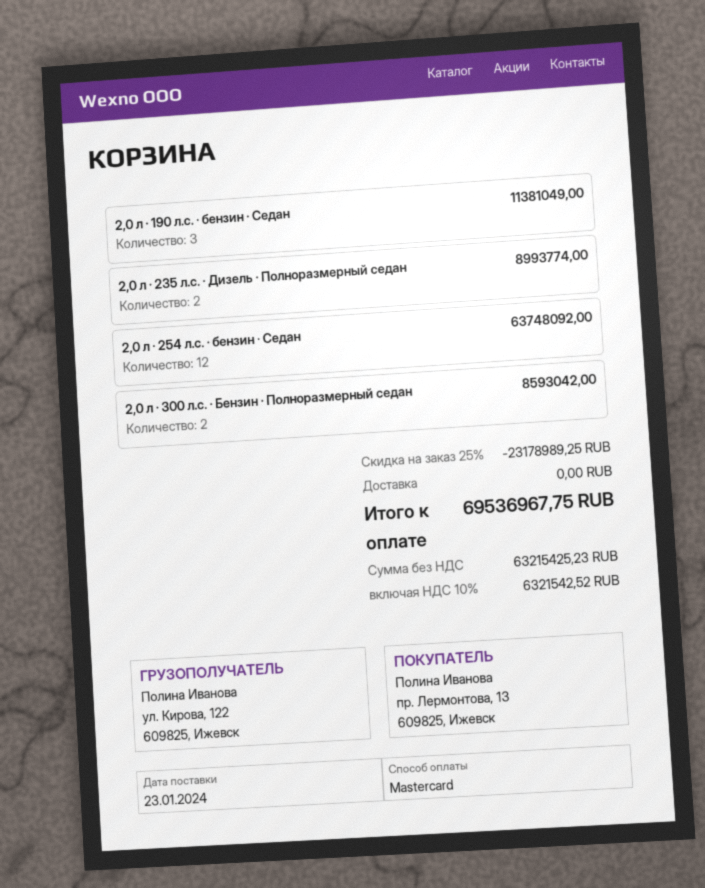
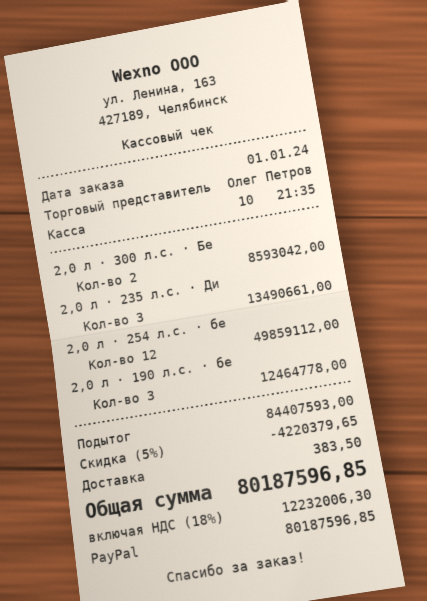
payment method: Mastercard -> PayPal
2,0 л · 190 л.с. · бензин · Седан: 3 for 11381049.00 -> 3 for 12464778.00
2,0 л · 235 л.с. · Дизель · Полноразмерный седан: 2 for 8993774.00 -> 3 for 13490661.00
2,0 л · 254 л.с. · бензин · Седан: 12 for 63748092.00 -> 12 for 49859112.00
discount: 25% = 23178989.25 -> 5% = 4220379.65
shipping: 0.00 -> 383.50
tax: 10% = 6321542.52 -> 18% = 12232006.30
total: 69536967.75 -> 80187596.85

